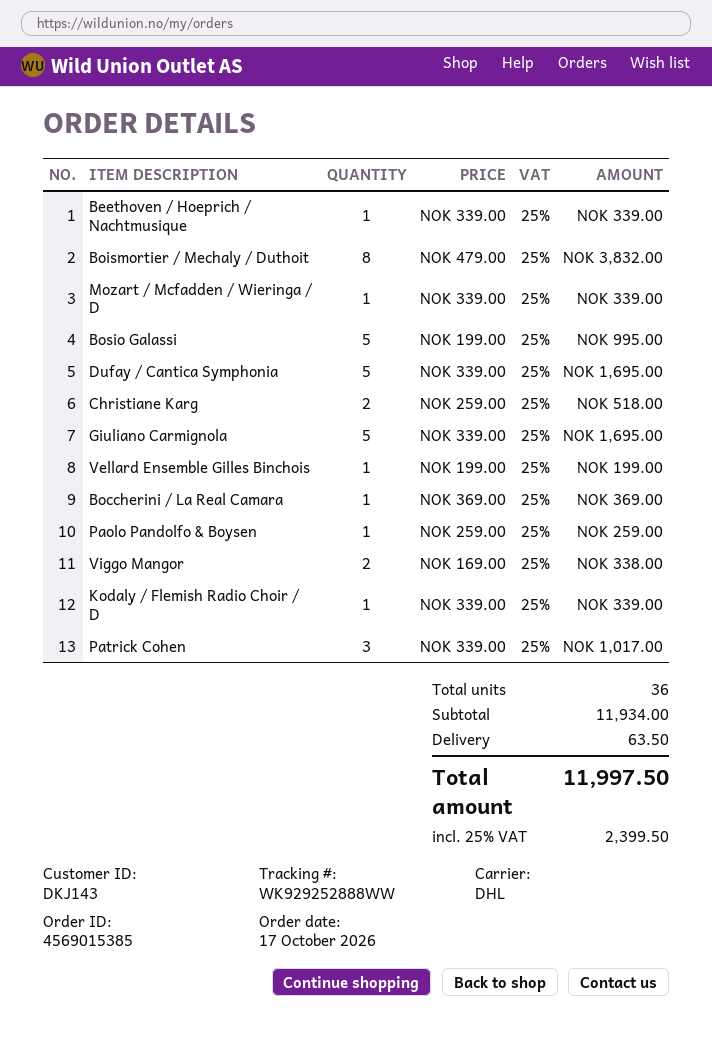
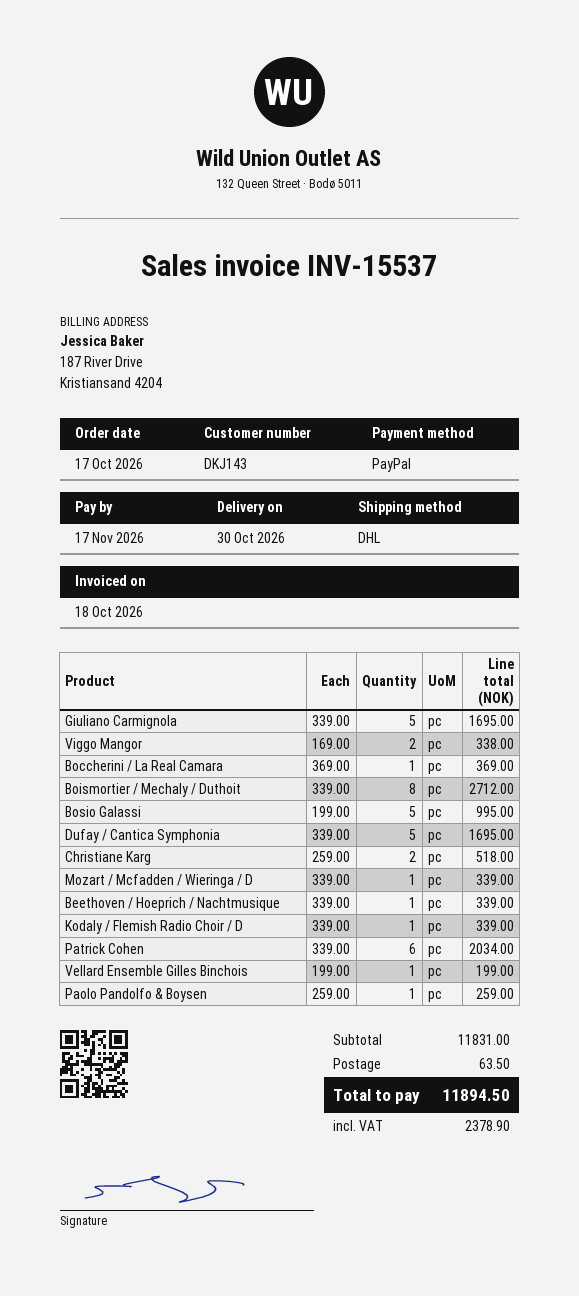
Boismortier / Mechaly / Duthoit: 8 x 479.00 = 3832.00 -> 8 x 339.00 = 2712.00
Patrick Cohen: 3 x 339.00 = 1017.00 -> 6 x 339.00 = 2034.00
subtotal: 11934.00 -> 11831.00
tax: 2399.50 -> 2378.90
total: 11997.50 -> 11894.50

